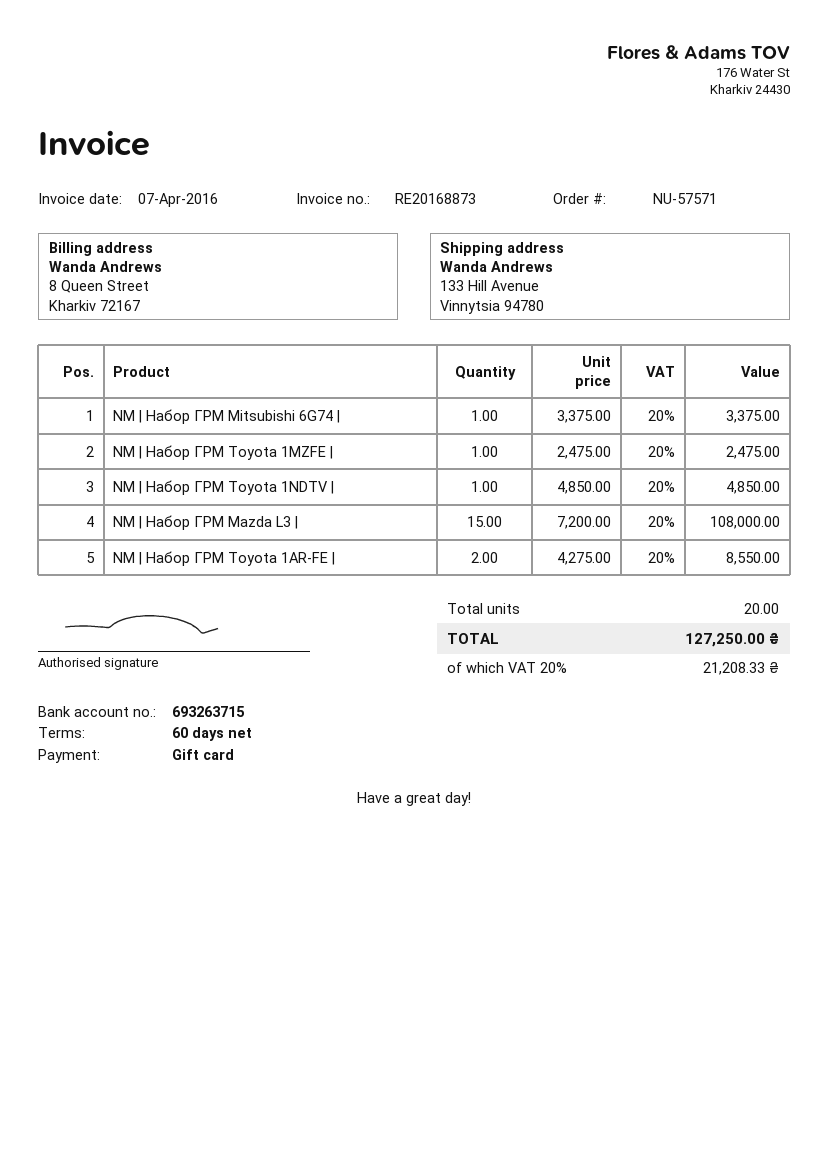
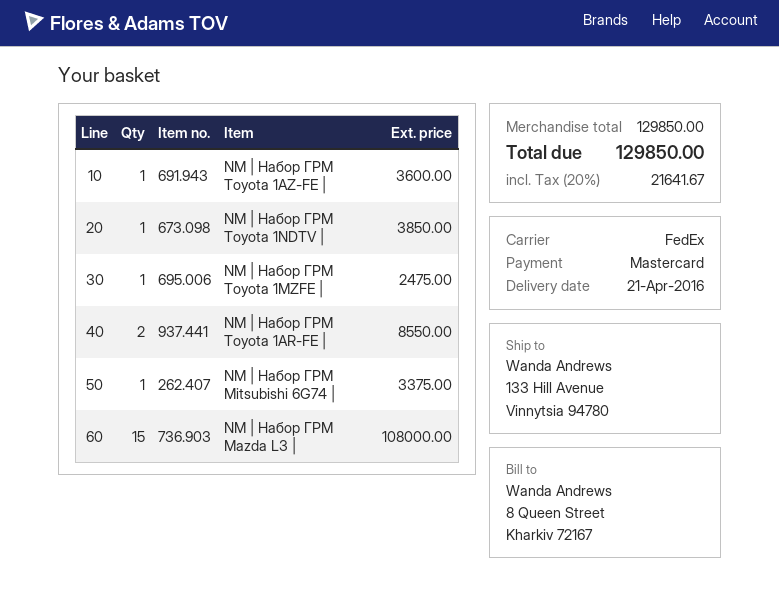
payment method: gift card -> Mastercard
NM | Набор ГРМ Toyota 1NDTV |: 1 for 4850.00 -> 1 for 3850.00
NM | Набор ГРМ Toyota 1AZ-FE |: none -> 1 for 3600.00
tax: 20% = 21208.33 -> 20% = 21641.67
total: 127250.00 -> 129850.00

